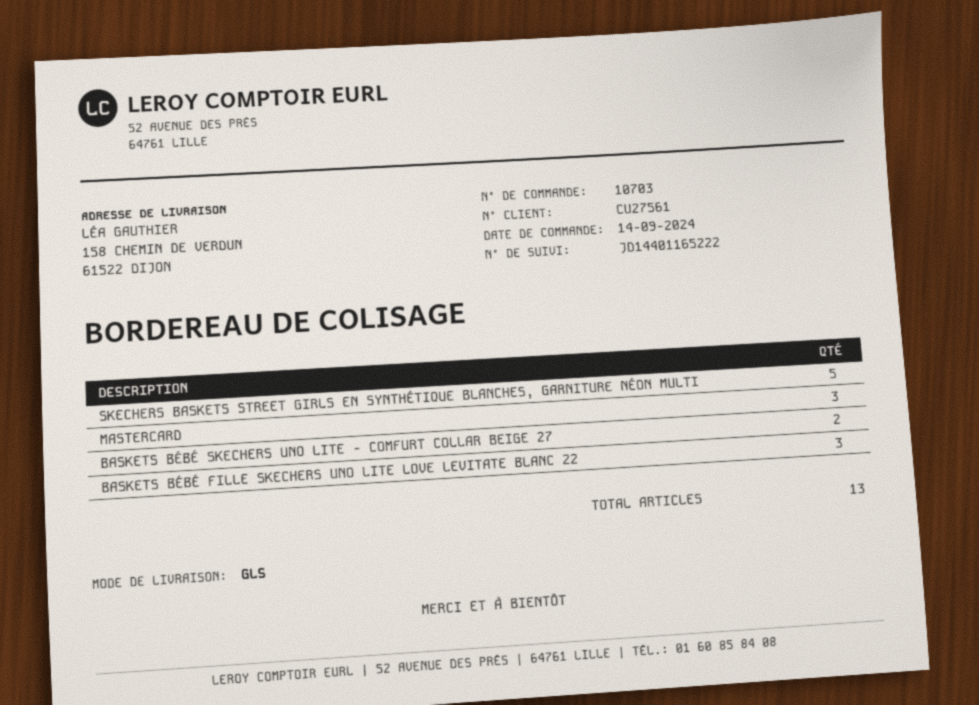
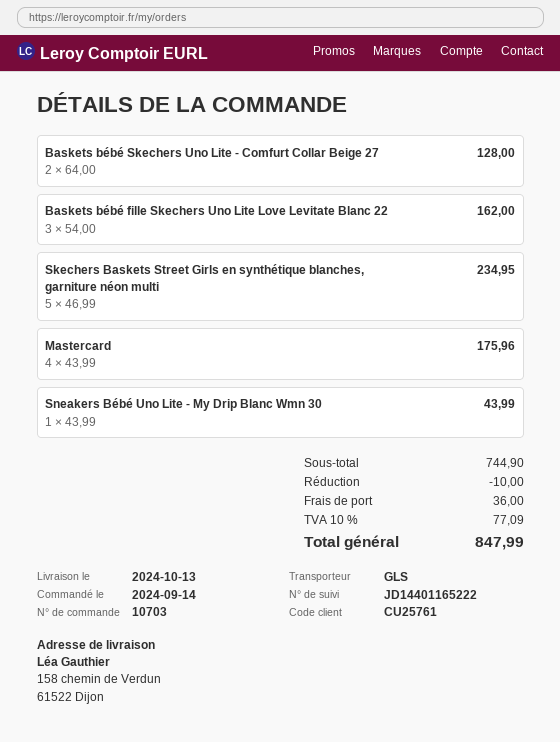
customer number: CU27561 -> CU25761
MASTERCARD: 3 -> 4
Sneakers Bébé Uno Lite - My Drip Blanc Wmn 30: none -> 1

